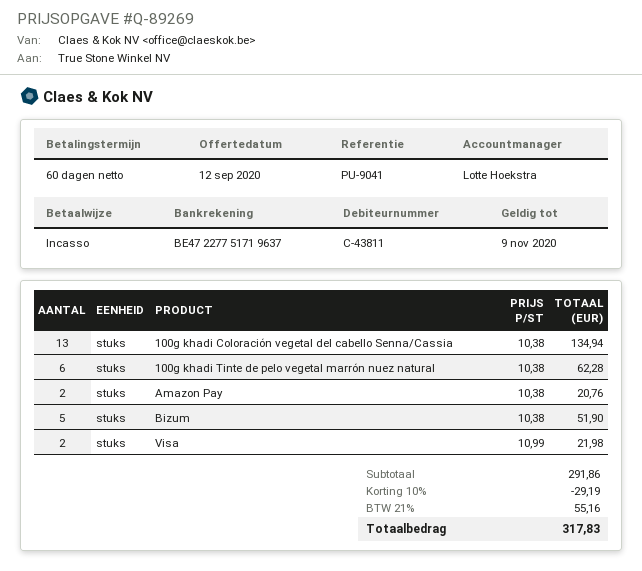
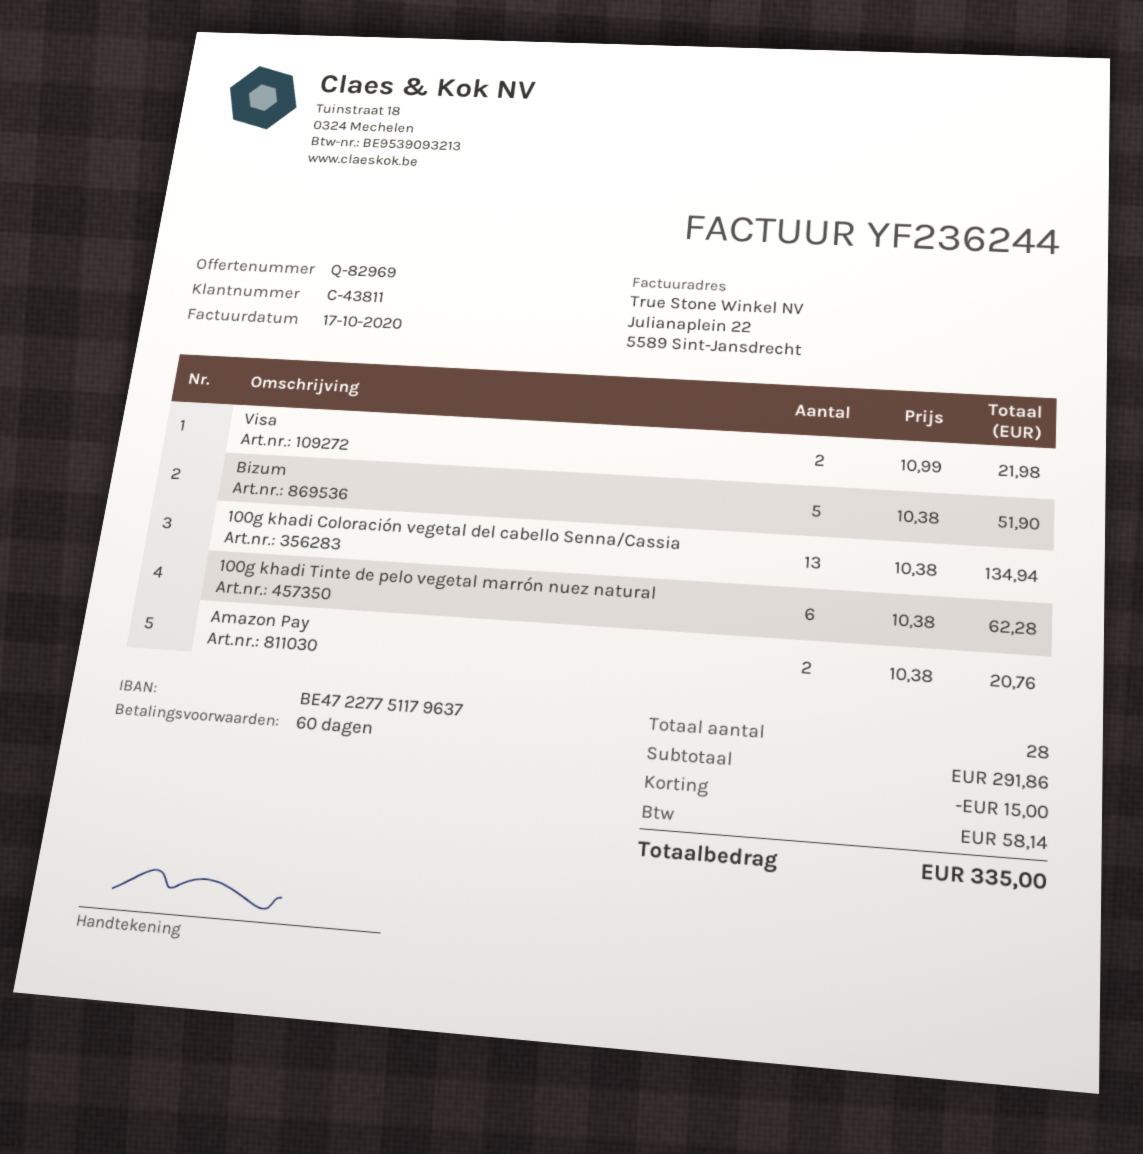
quote number: Q-89269 -> Q-82969
bank account: BE47227751719637 -> BE47227751179637
discount: 29.19 -> 15.00
tax: 55.16 -> 58.14
total: 317.83 -> 335.00

